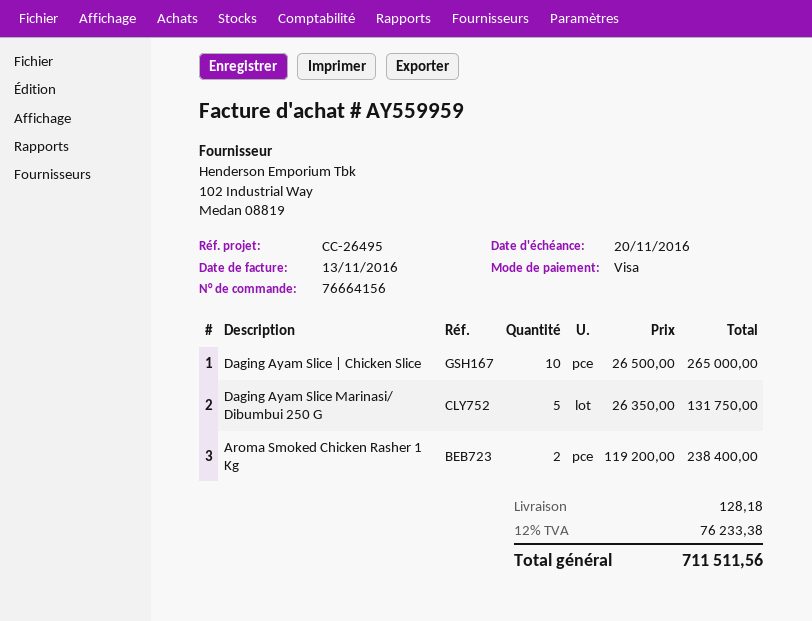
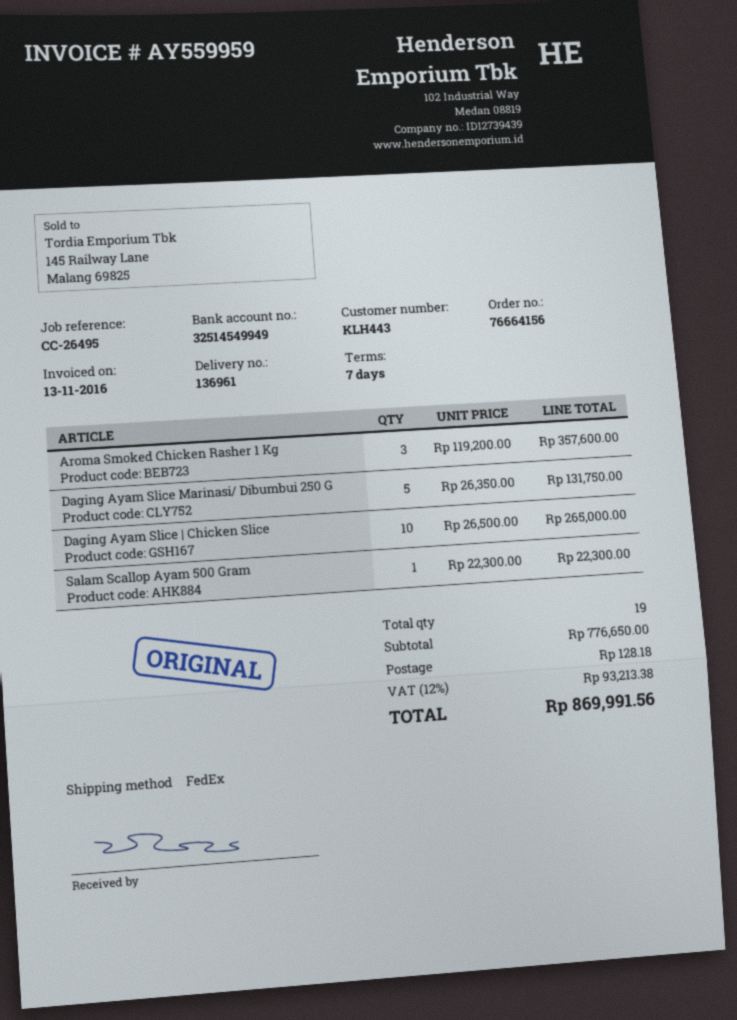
Aroma Smoked Chicken Rasher 1 Kg: 2 x 119200.00 = 238400.00 -> 3 x 119200.00 = 357600.00
Salam Scallop Ayam 500 Gram: none -> 1 x 22300.00 = 22300.00
tax: 12% = 76233.38 -> 12% = 93213.38
total: 711511.56 -> 869991.56

